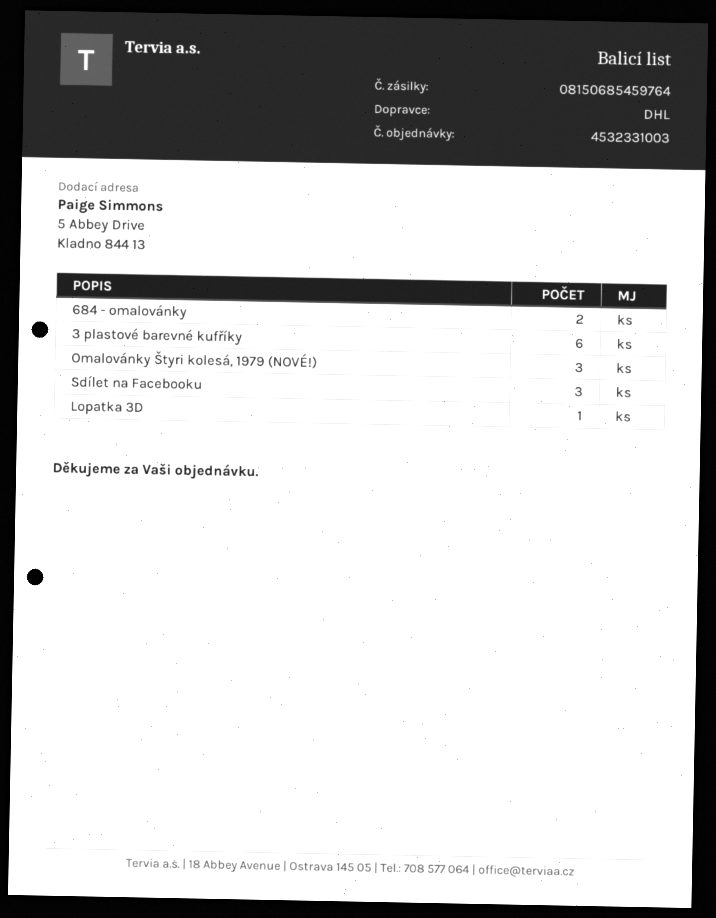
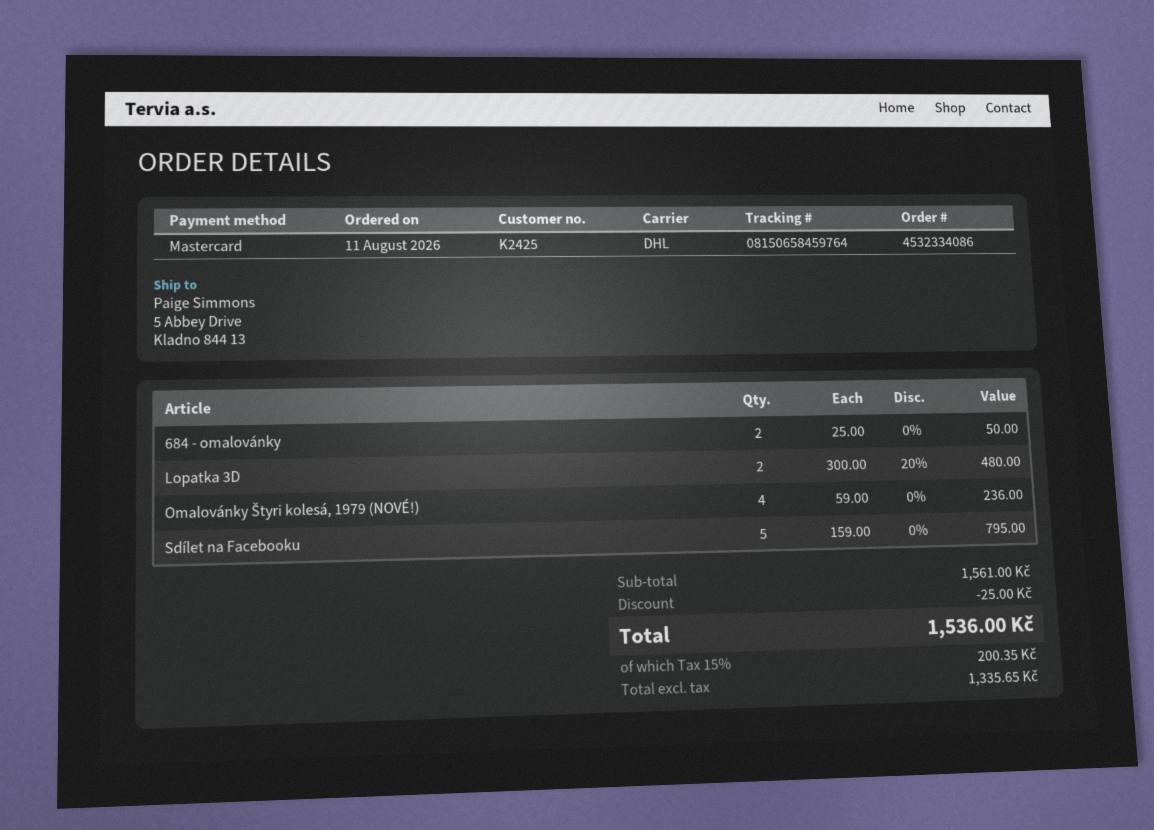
order number: 4532331003 -> 4532334086
tracking number: 08150685459764 -> 08150658459764
3 plastové barevné kufříky: 6 -> none
Omalovánky Štyri kolesá, 1979 (NOVÉ!): 3 -> 4
Sdílet na Facebooku: 3 -> 5
Lopatka 3D: 1 -> 2

